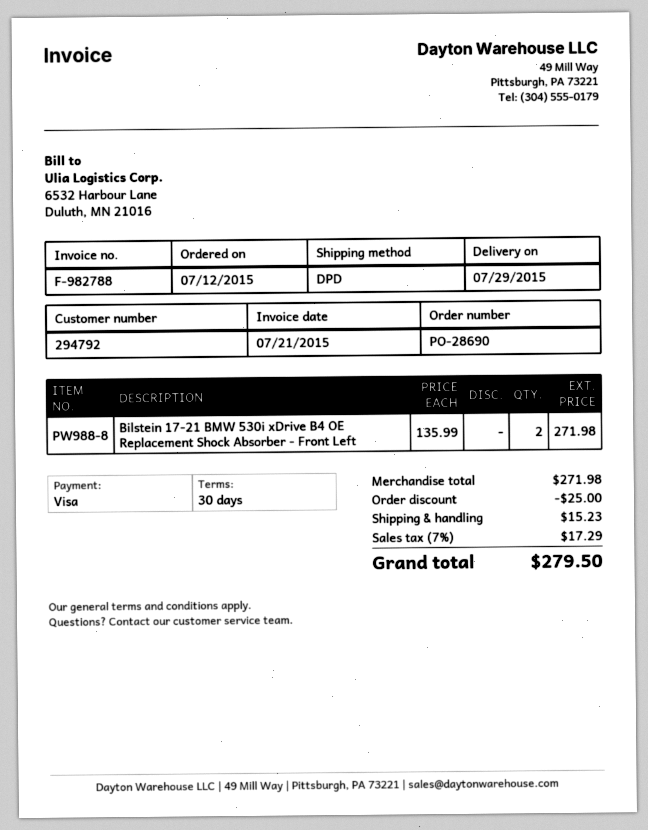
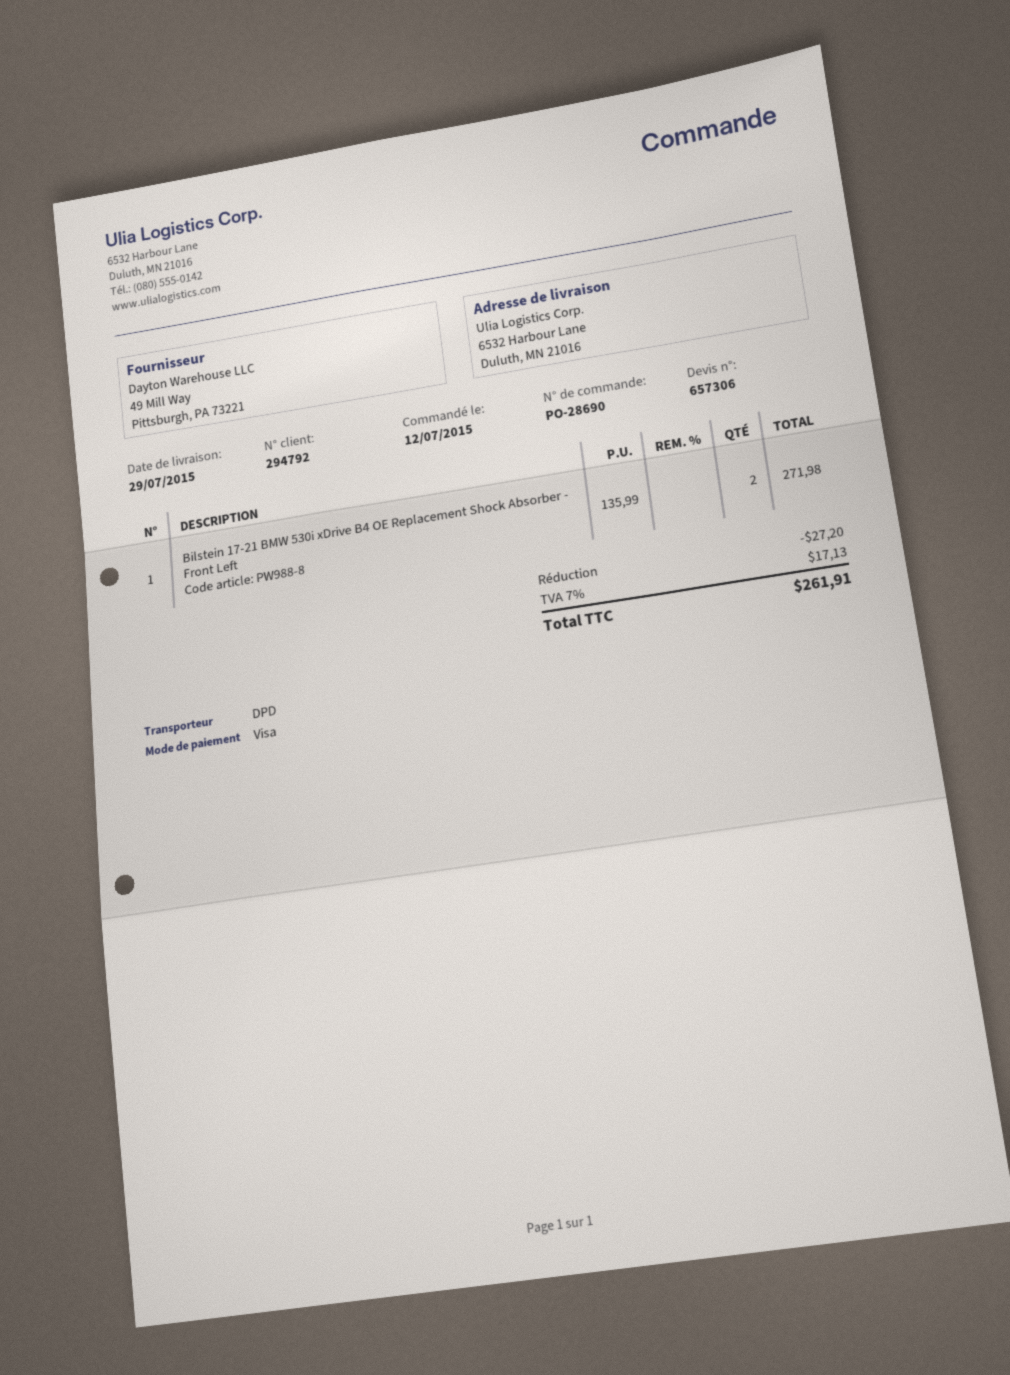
discount: 25.00 -> 27.20
shipping: 15.23 -> none
tax: 7% = 17.29 -> 7% = 17.13
total: 279.50 -> 261.91

